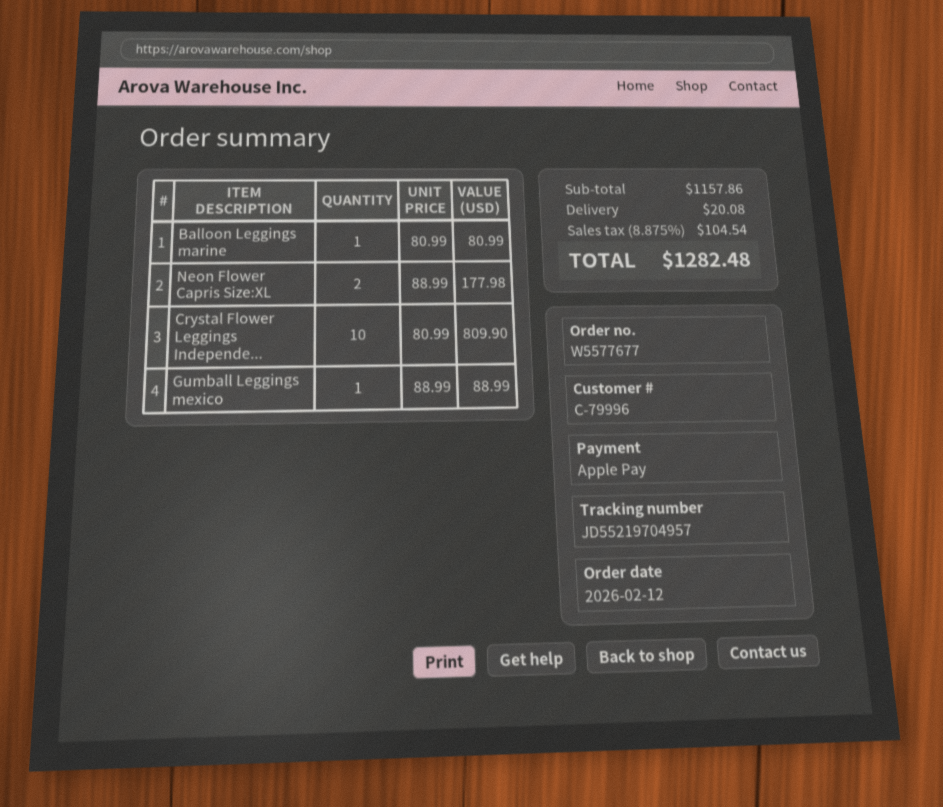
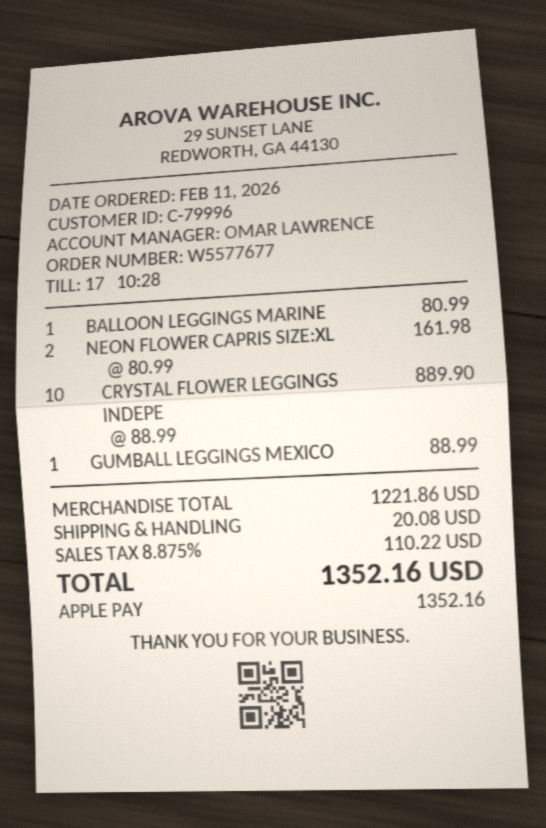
order date: 2026-02-12 -> 2026-02-11
Neon Flower Capris Size:XL: 2 x 88.99 = 177.98 -> 2 x 80.99 = 161.98
Crystal Flower Leggings Independe...: 10 x 80.99 = 809.90 -> 10 x 88.99 = 889.90
subtotal: 1157.86 -> 1221.86
tax: 8.875% = 104.54 -> 8.875% = 110.22
total: 1282.48 -> 1352.16

